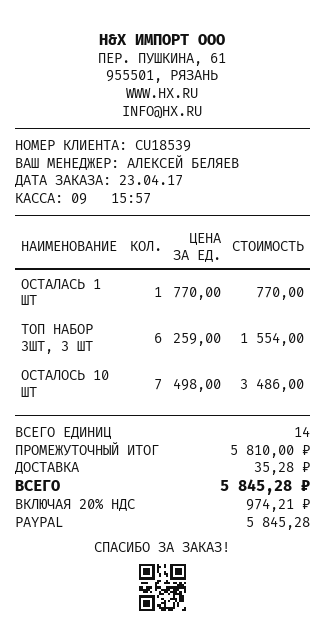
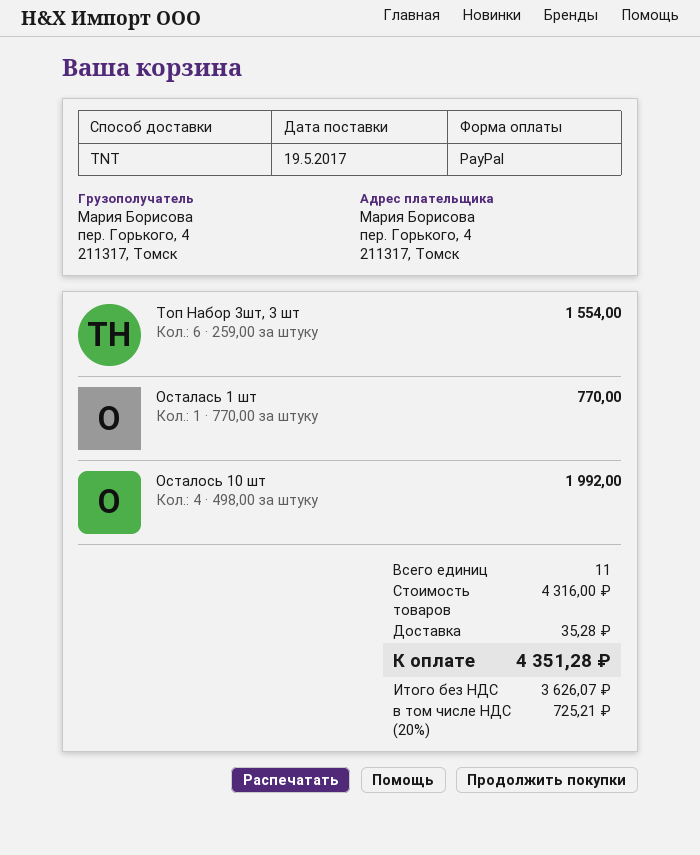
ОСТАЛОСЬ 10 ШТ: 7 x 498.00 = 3486.00 -> 4 x 498.00 = 1992.00
total quantity: 14 -> 11
subtotal: 5810.00 -> 4316.00
tax: 20% = 974.21 -> 20% = 725.21
total: 5845.28 -> 4351.28

